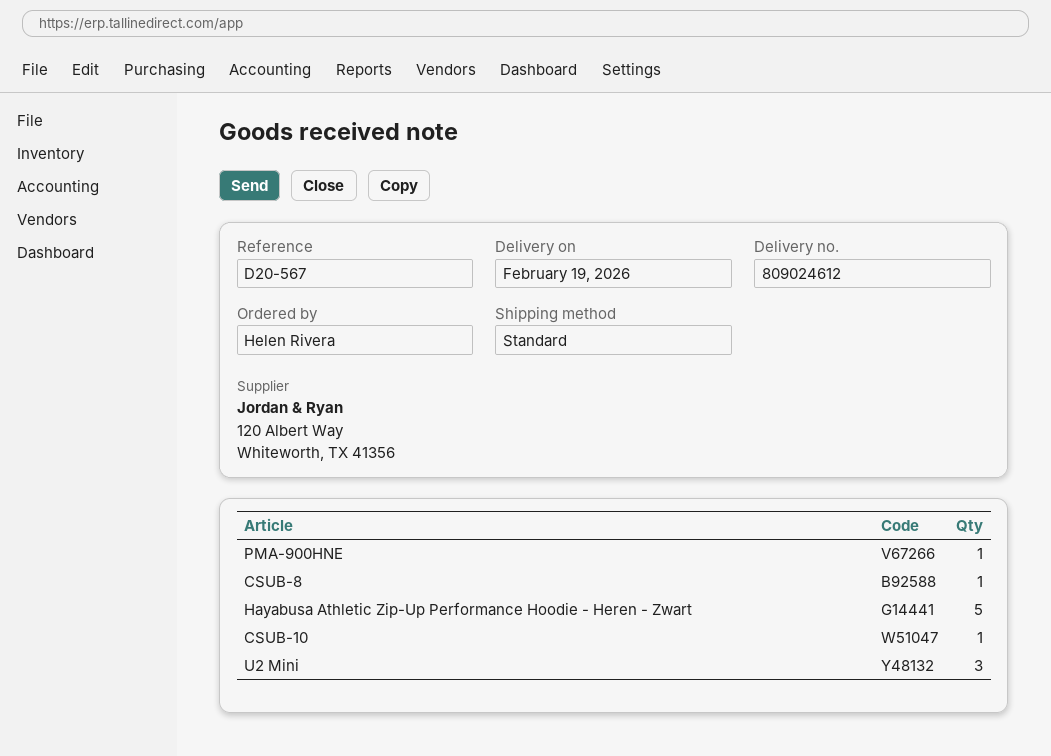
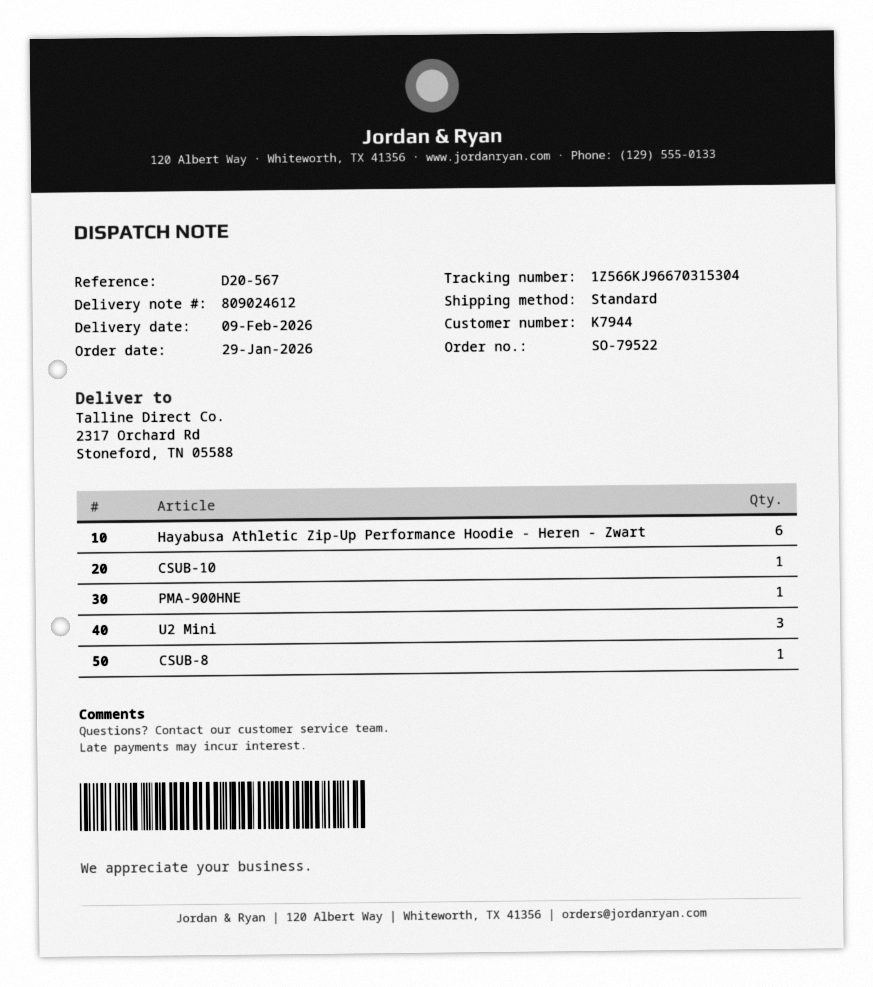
delivery date: 2026-02-19 -> 2026-02-09
Hayabusa Athletic Zip-Up Performance Hoodie - Heren - Zwart: 5 -> 6

